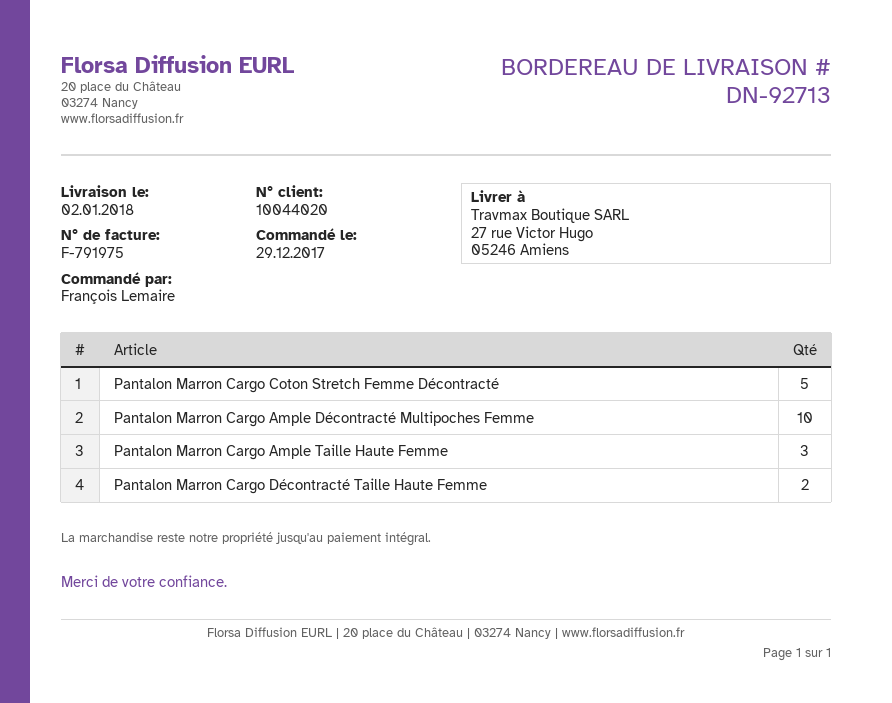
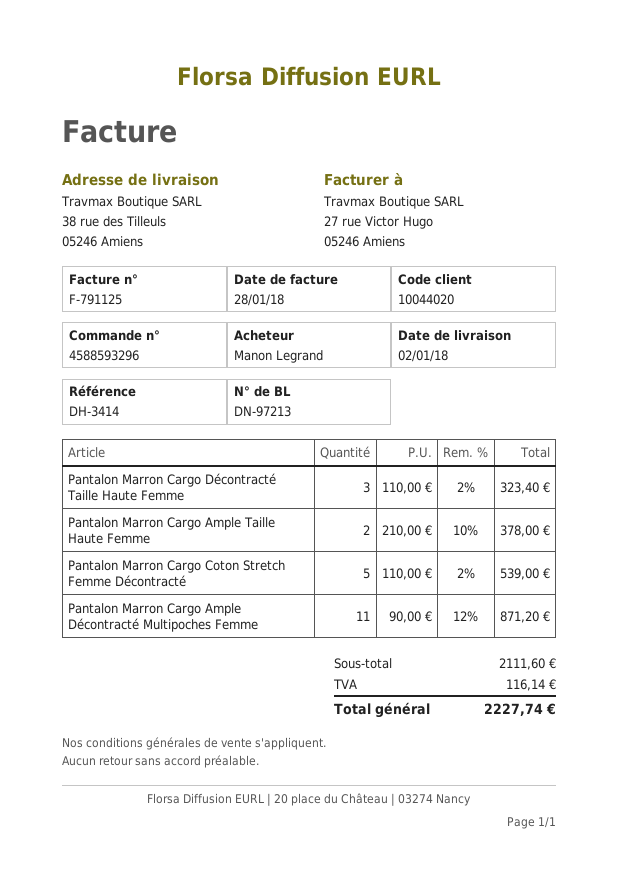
delivery note number: DN-92713 -> DN-97213
invoice number: F-791975 -> F-791125
ordered by: François Lemaire -> Manon Legrand
ship to: 27 rue Victor Hugo, 05246 Amiens -> 38 rue des Tilleuls, 05246 Amiens
Pantalon Marron Cargo Ample Décontracté Multipoches Femme: 10 -> 11
Pantalon Marron Cargo Ample Taille Haute Femme: 3 -> 2
Pantalon Marron Cargo Décontracté Taille Haute Femme: 2 -> 3

